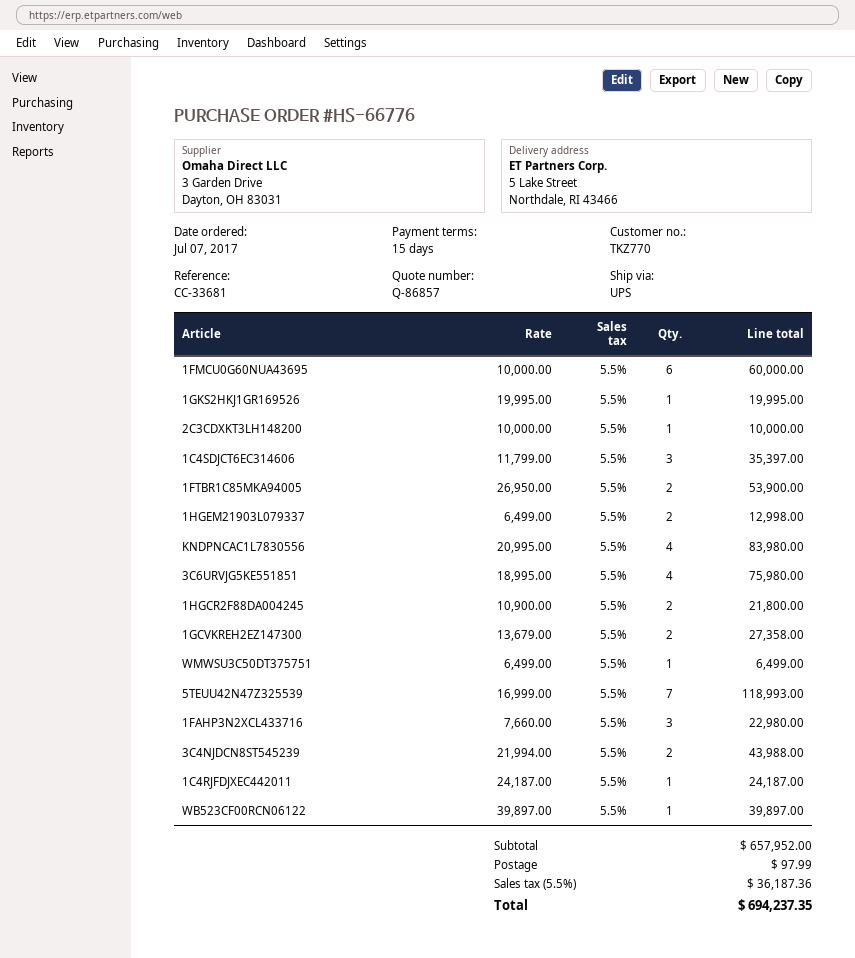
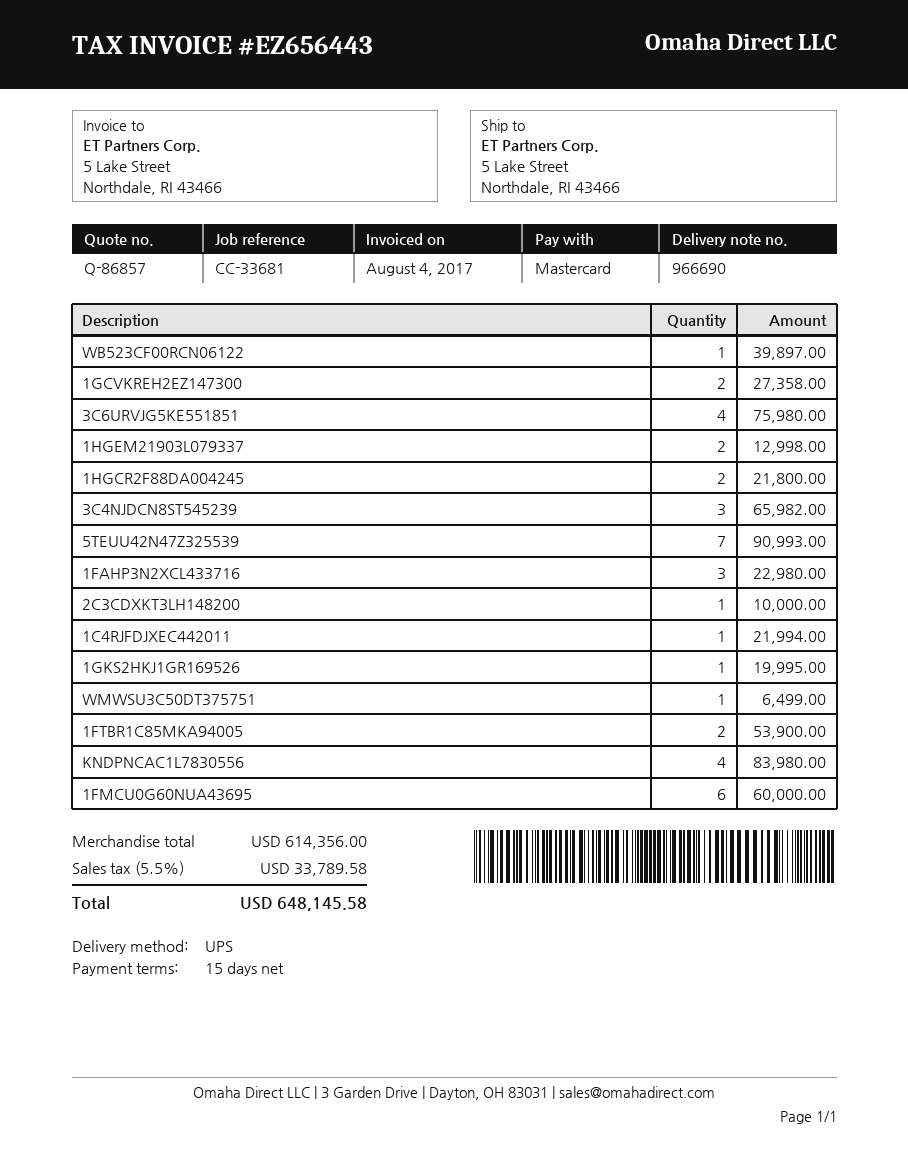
1C4SDJCT6EC314606: 3 for 35397.00 -> none
5TEUU42N47Z325539: 7 for 118993.00 -> 7 for 90993.00
3C4NJDCN8ST545239: 2 for 43988.00 -> 3 for 65982.00
1C4RJFDJXEC442011: 1 for 24187.00 -> 1 for 21994.00
subtotal: 657952.00 -> 614356.00
shipping: 97.99 -> none
tax: 5.5% = 36187.36 -> 5.5% = 33789.58
total: 694237.35 -> 648145.58

